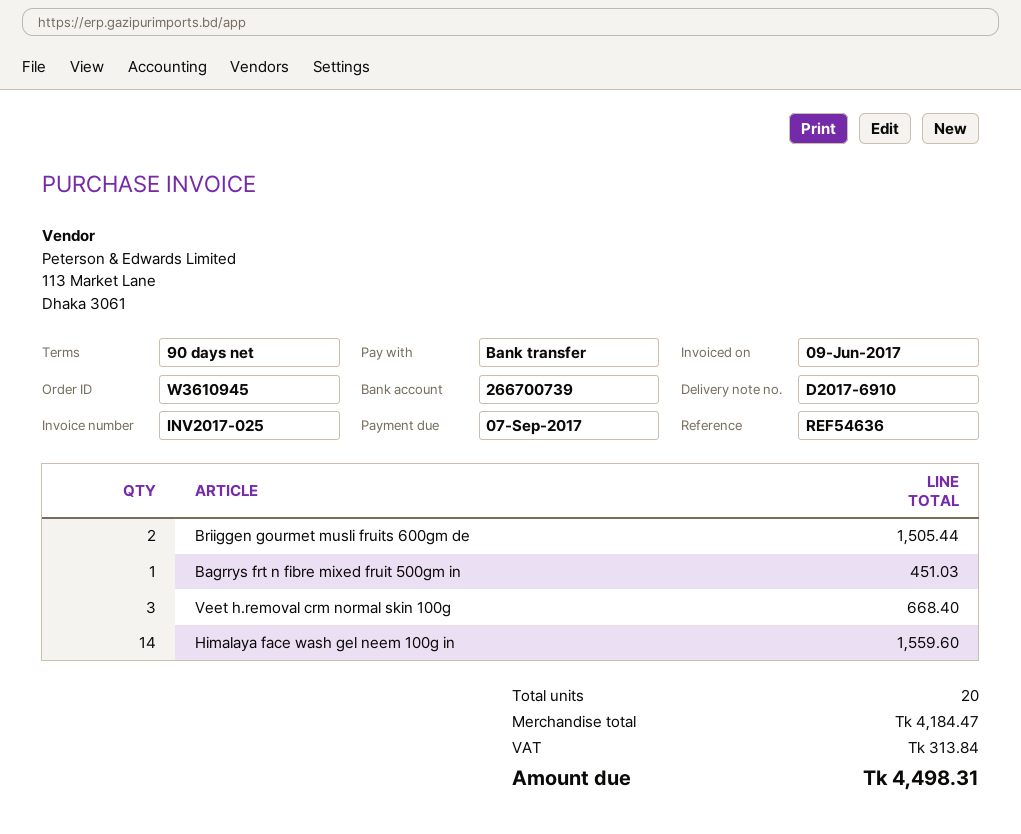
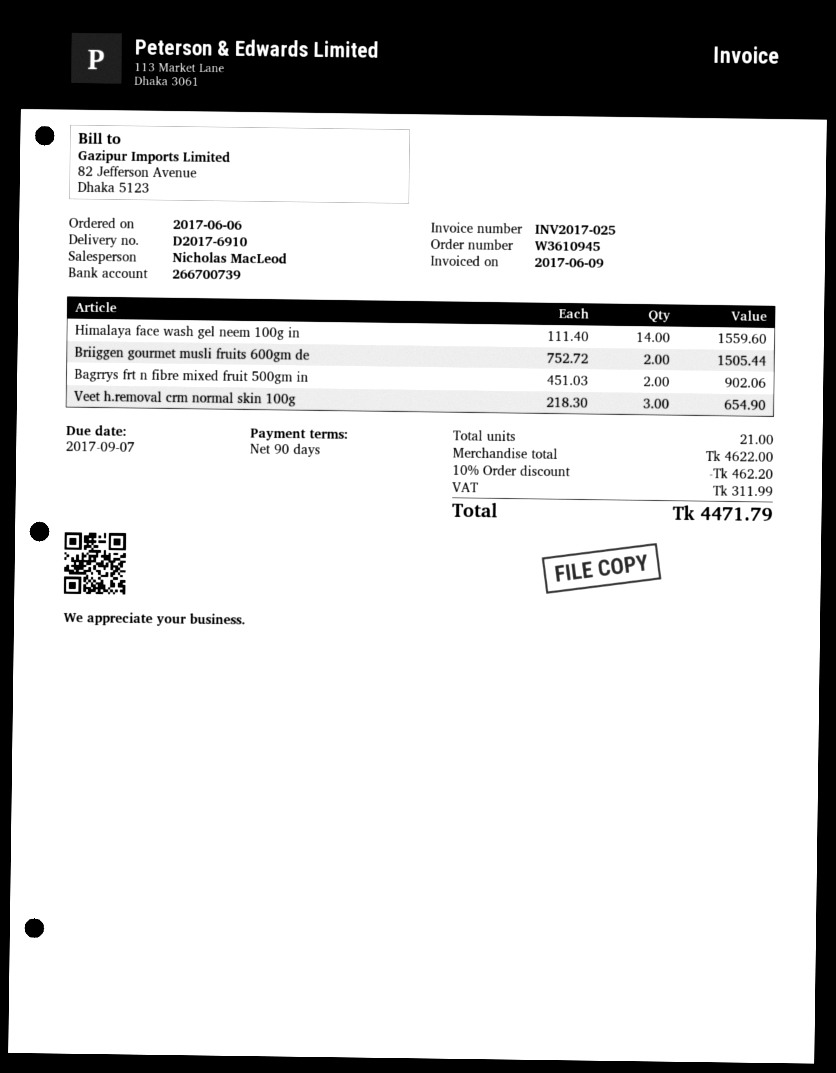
Bagrrys frt n fibre mixed fruit 500gm in: 1 for 451.03 -> 2 for 902.06
Veet h.removal crm normal skin 100g: 3 for 668.40 -> 3 for 654.90
total quantity: 20 -> 21
subtotal: 4184.47 -> 4622.00
discount: none -> 10% = 462.20
tax: 313.84 -> 311.99
total: 4498.31 -> 4471.79

